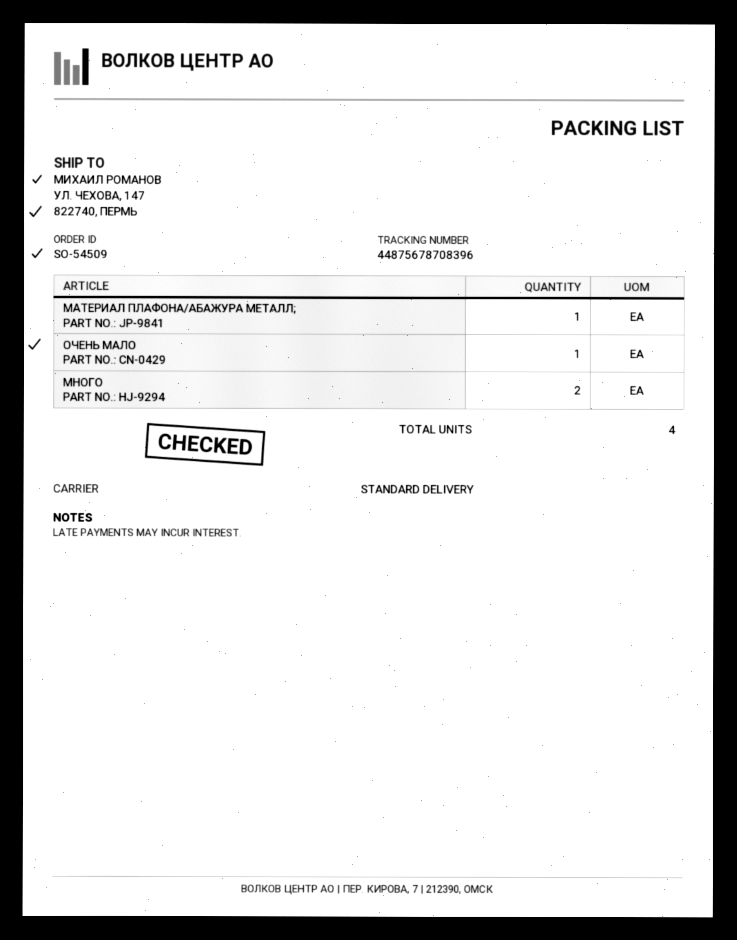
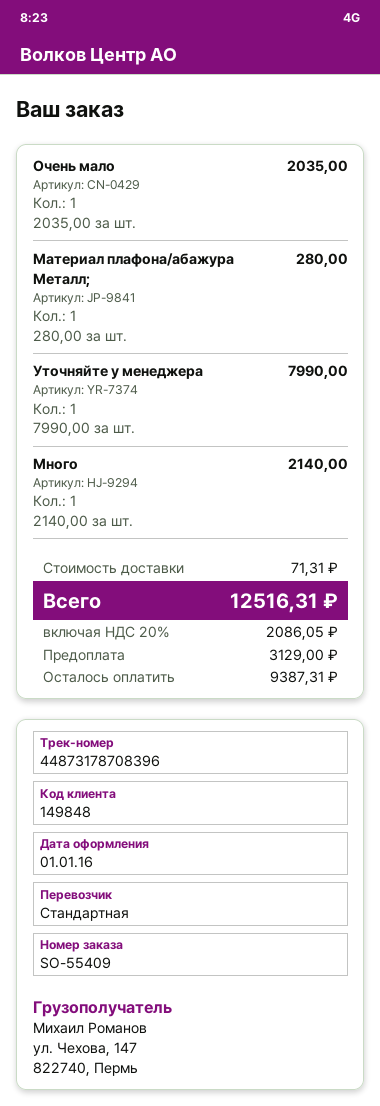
order number: SO-54509 -> SO-55409
tracking number: 44875678708396 -> 44873178708396
МНОГО: 2 -> 1
Уточняйте у менеджера: none -> 1

